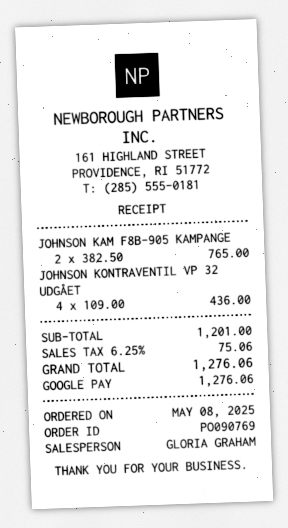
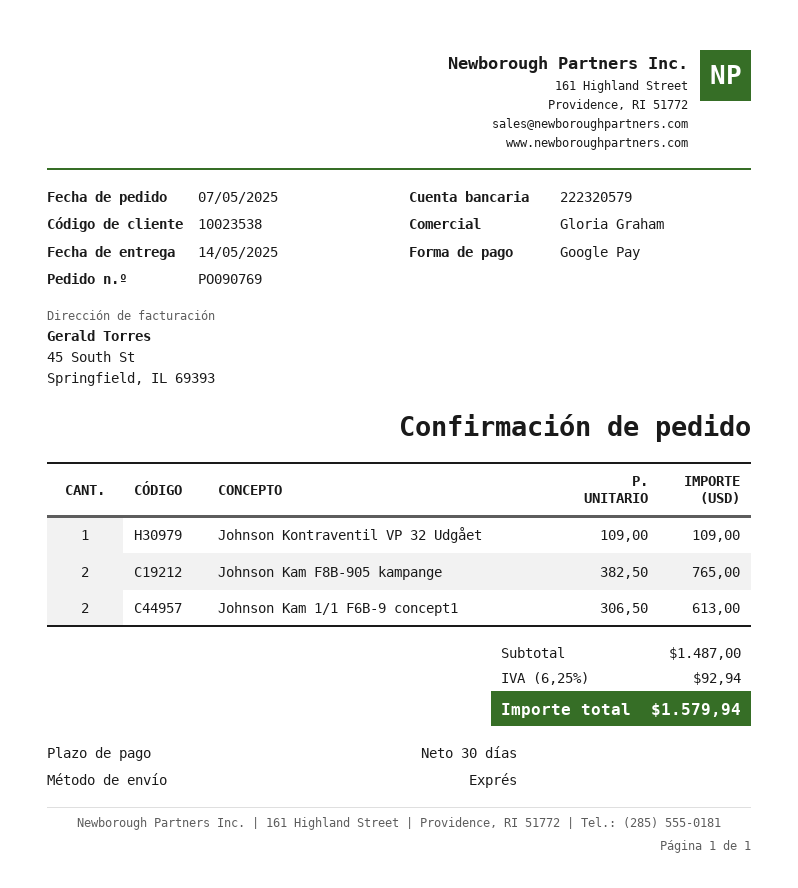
order date: 2025-05-08 -> 2025-05-07
JOHNSON KONTRAVENTIL VP 32 UDGÅET: 4 x 109.00 = 436.00 -> 1 x 109.00 = 109.00
Johnson Kam 1/1 F6B-9 concept1: none -> 2 x 306.50 = 613.00
subtotal: 1201.00 -> 1487.00
tax: 6.25% = 75.06 -> 6.25% = 92.94
total: 1276.06 -> 1579.94

